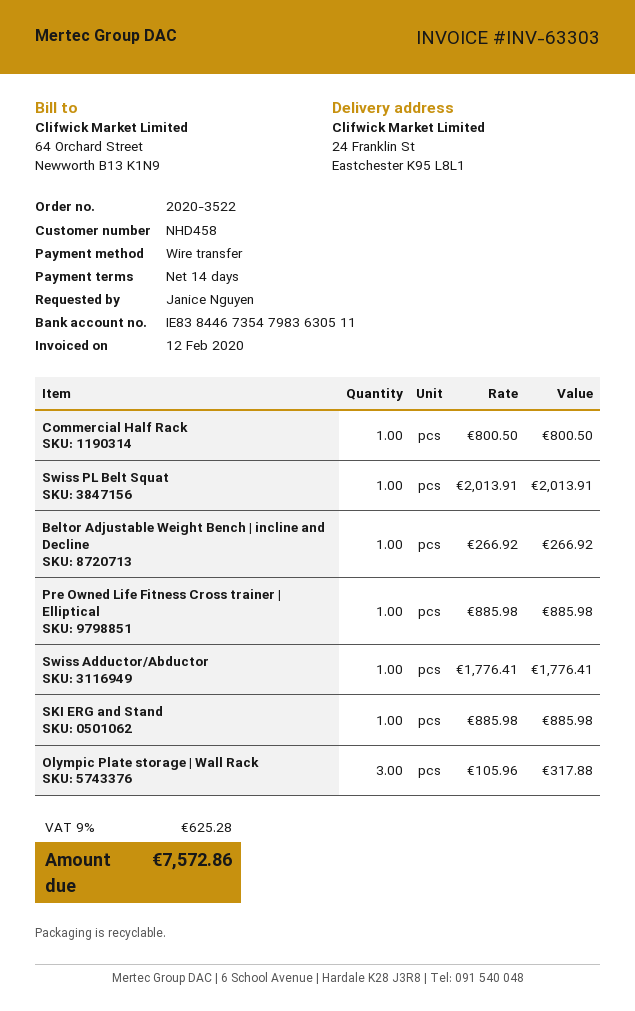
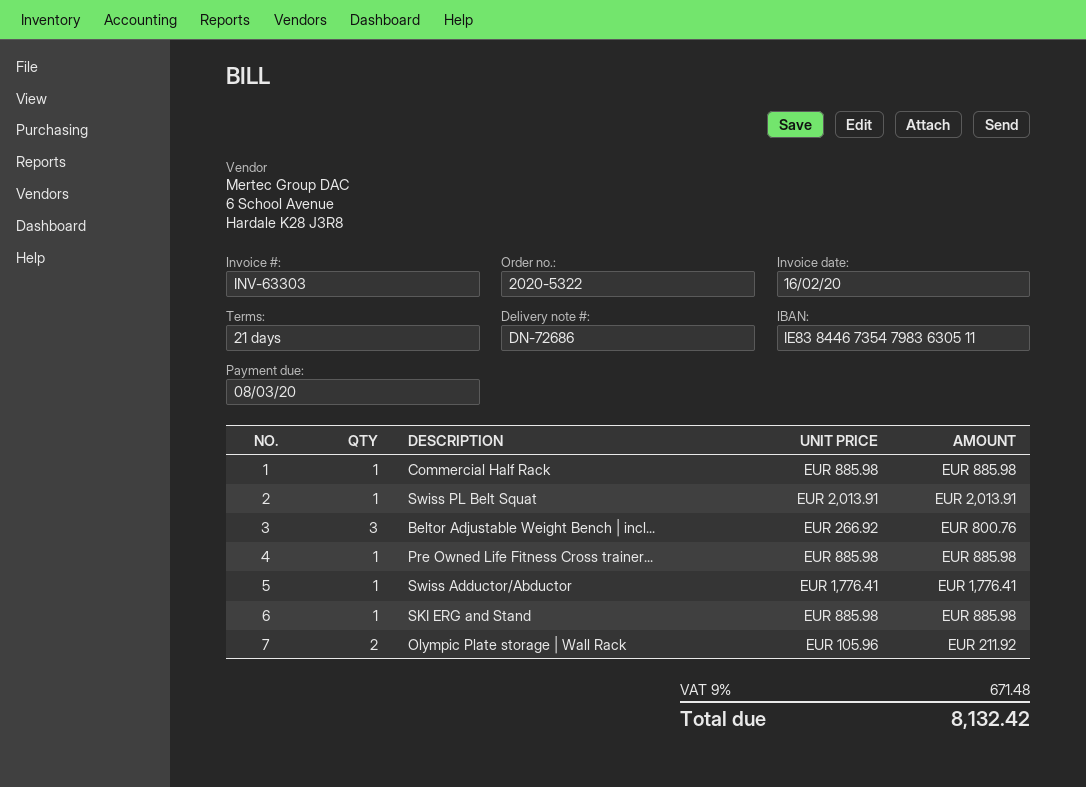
order number: 2020-3522 -> 2020-5322
invoice date: 2020-02-12 -> 2020-02-16
payment terms: 14 days -> 21 days
Commercial Half Rack: 1 x 800.50 = 800.50 -> 1 x 885.98 = 885.98
Beltor Adjustable Weight Bench | incline and Decline: 1 x 266.92 = 266.92 -> 3 x 266.92 = 800.76
Olympic Plate storage | Wall Rack: 3 x 105.96 = 317.88 -> 2 x 105.96 = 211.92
tax: 9% = 625.28 -> 9% = 671.48
total: 7572.86 -> 8132.42

